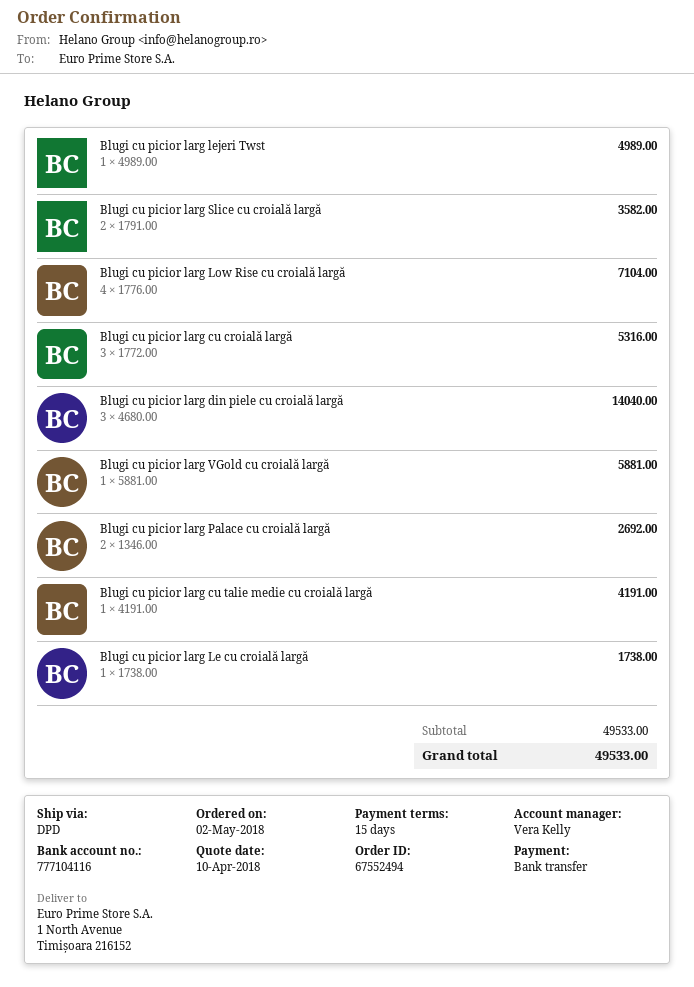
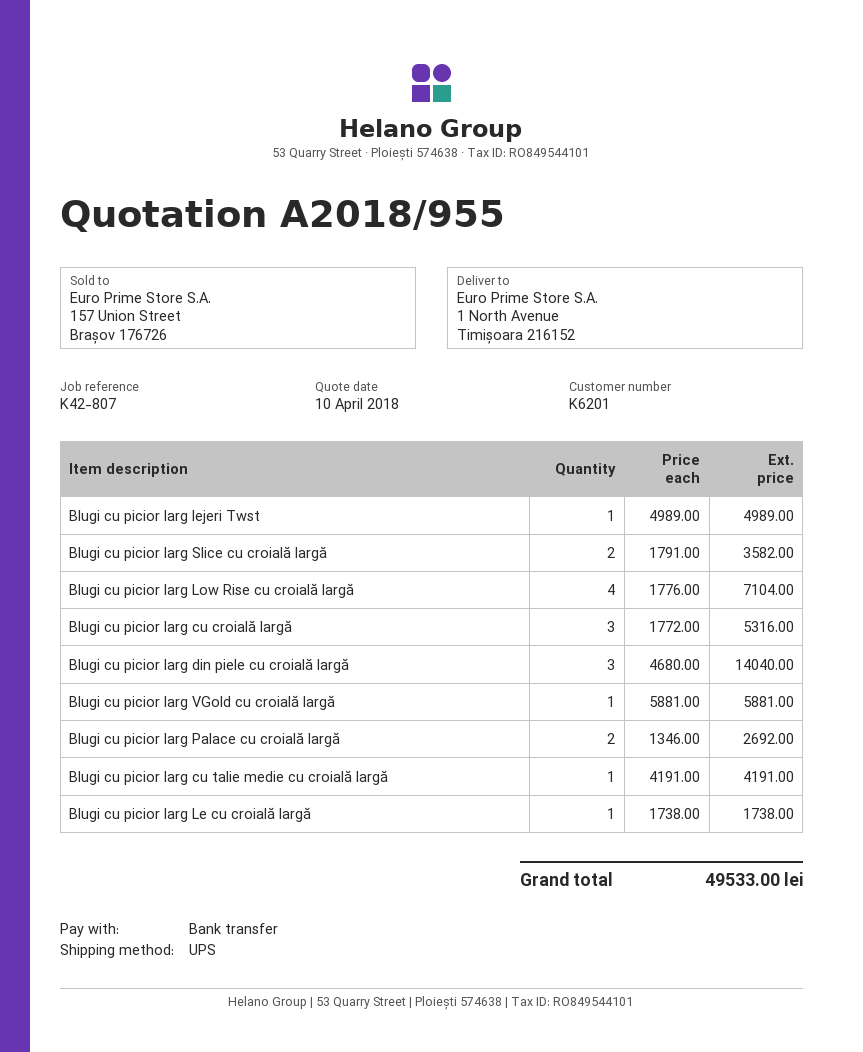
shipping method: DPD -> UPS

